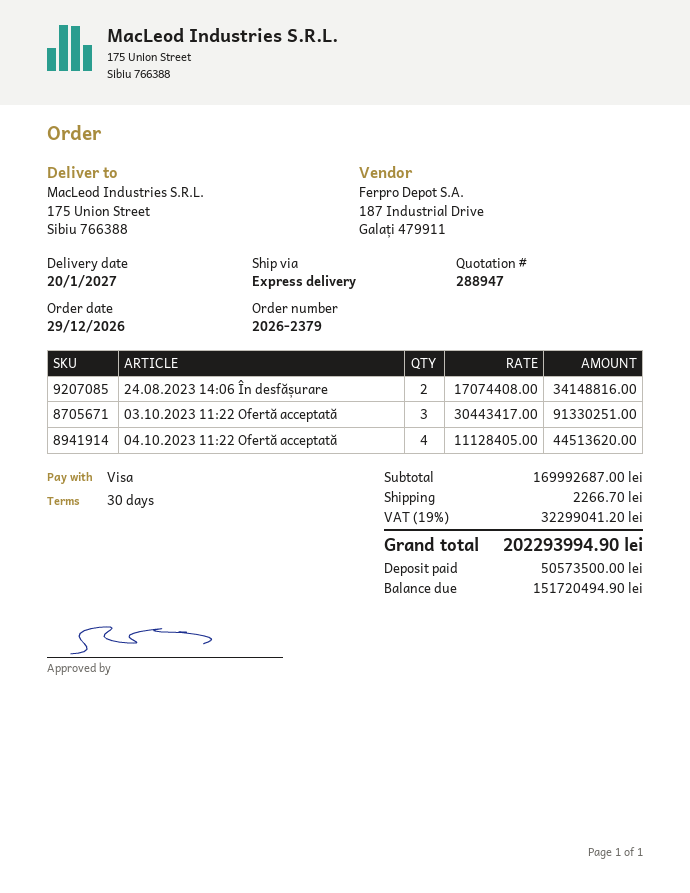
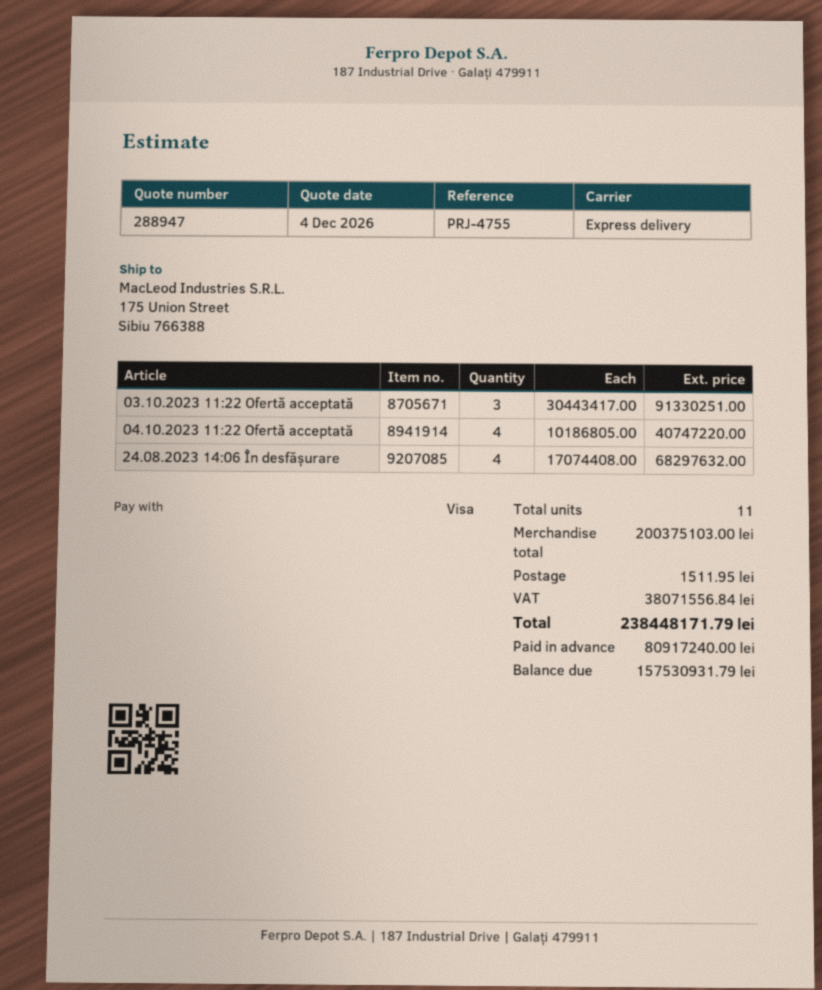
24.08.2023 14:06 În desfășurare: 2 x 17074408.00 = 34148816.00 -> 4 x 17074408.00 = 68297632.00
04.10.2023 11:22 Ofertă acceptată: 4 x 11128405.00 = 44513620.00 -> 4 x 10186805.00 = 40747220.00
subtotal: 169992687.00 -> 200375103.00
shipping: 2266.70 -> 1511.95
tax: 32299041.20 -> 38071556.84
total: 202293994.90 -> 238448171.79
deposit: 50573500.00 -> 80917240.00
balance: 151720494.90 -> 157530931.79

